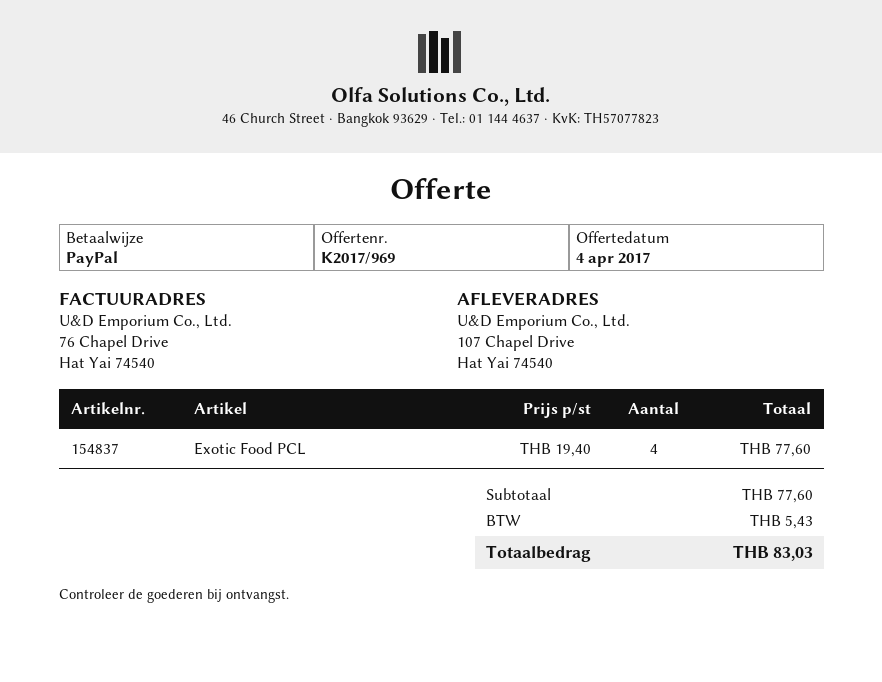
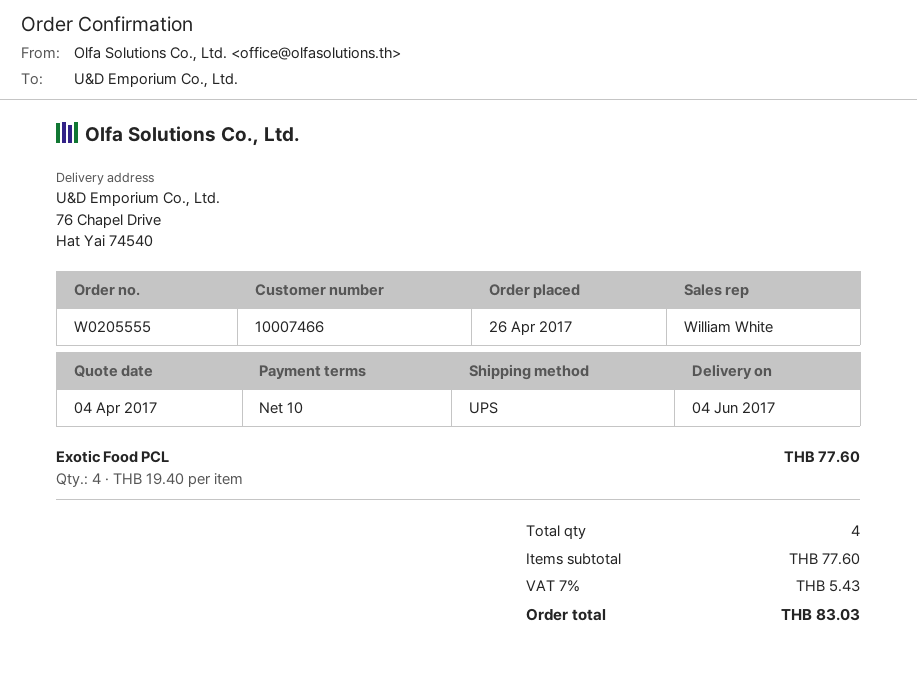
ship to: 107 Chapel Drive, Hat Yai 74540 -> 76 Chapel Drive, Hat Yai 74540

